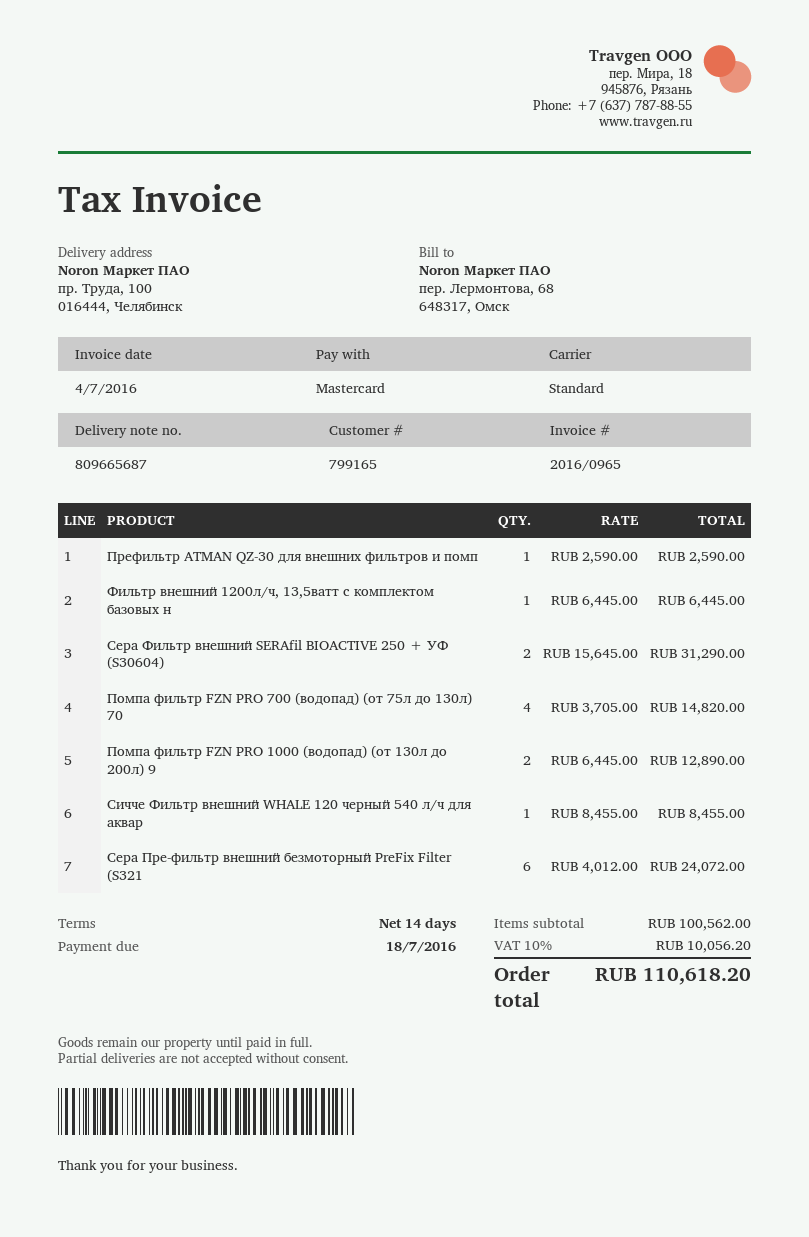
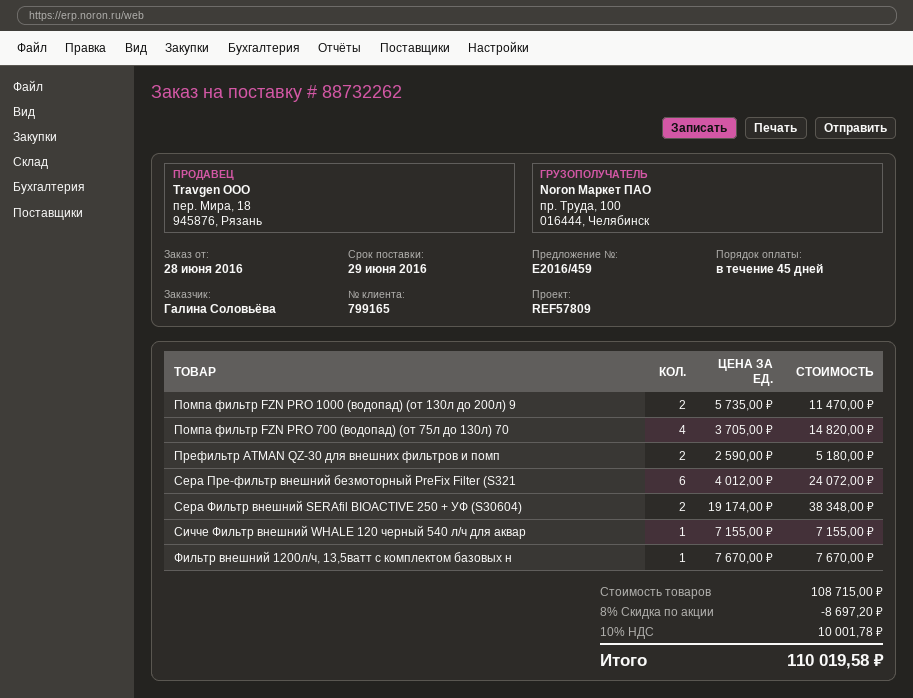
payment terms: 14 days -> 45 days
Префильтр ATMAN QZ-30 для внешних фильтров и помп: 1 x 2590.00 = 2590.00 -> 2 x 2590.00 = 5180.00
Фильтр внешний 1200л/ч, 13,5ватт с комплектом базовых н: 1 x 6445.00 = 6445.00 -> 1 x 7670.00 = 7670.00
Сера Фильтр внешний SERAfil BIOACTIVE 250 + УФ (S30604): 2 x 15645.00 = 31290.00 -> 2 x 19174.00 = 38348.00
Помпа фильтр FZN PRO 1000 (водопад) (от 130л до 200л) 9: 2 x 6445.00 = 12890.00 -> 2 x 5735.00 = 11470.00
Сичче Фильтр внешний WHALE 120 черный 540 л/ч для аквар: 1 x 8455.00 = 8455.00 -> 1 x 7155.00 = 7155.00
subtotal: 100562.00 -> 108715.00
discount: none -> 8% = 8697.20
tax: 10% = 10056.20 -> 10% = 10001.78
total: 110618.20 -> 110019.58

